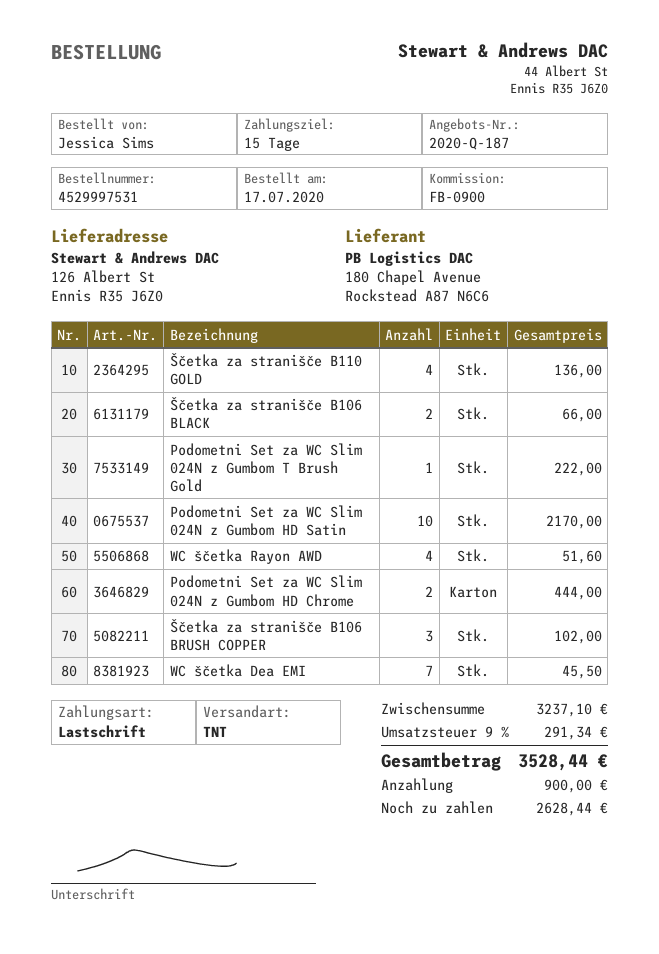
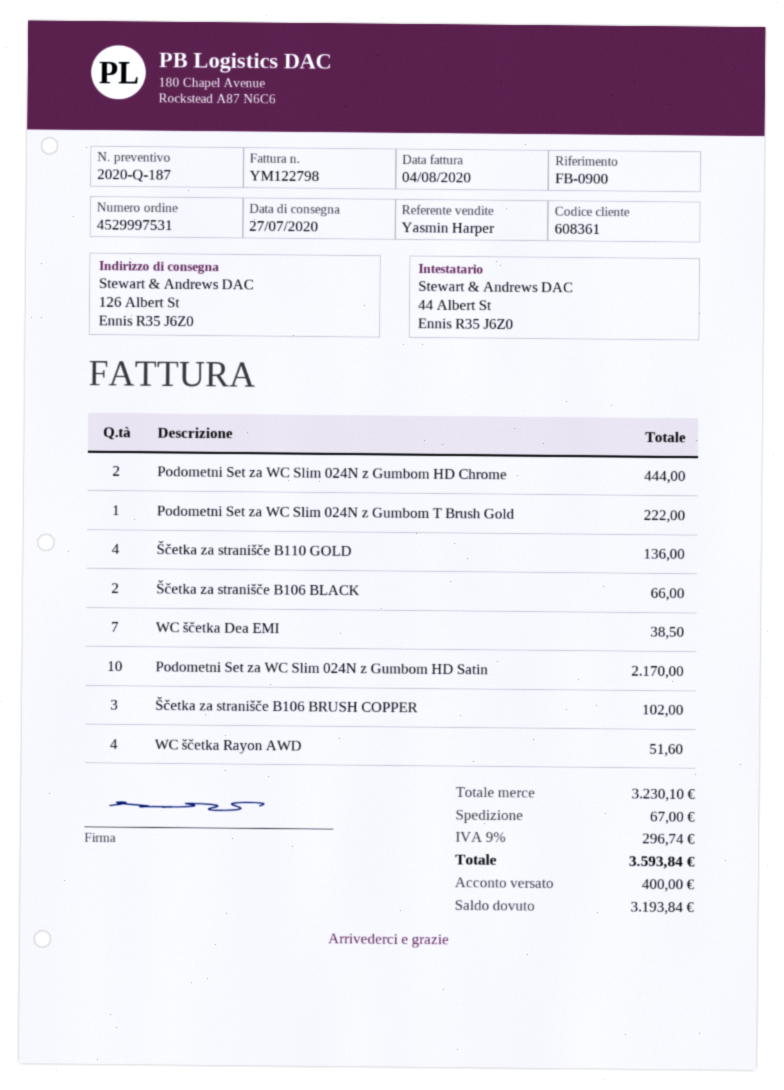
WC ščetka Dea EMI: 7 for 45.50 -> 7 for 38.50
subtotal: 3237.10 -> 3230.10
shipping: none -> 67.00
tax: 9% = 291.34 -> 9% = 296.74
total: 3528.44 -> 3593.84
deposit: 900.00 -> 400.00
balance: 2628.44 -> 3193.84

